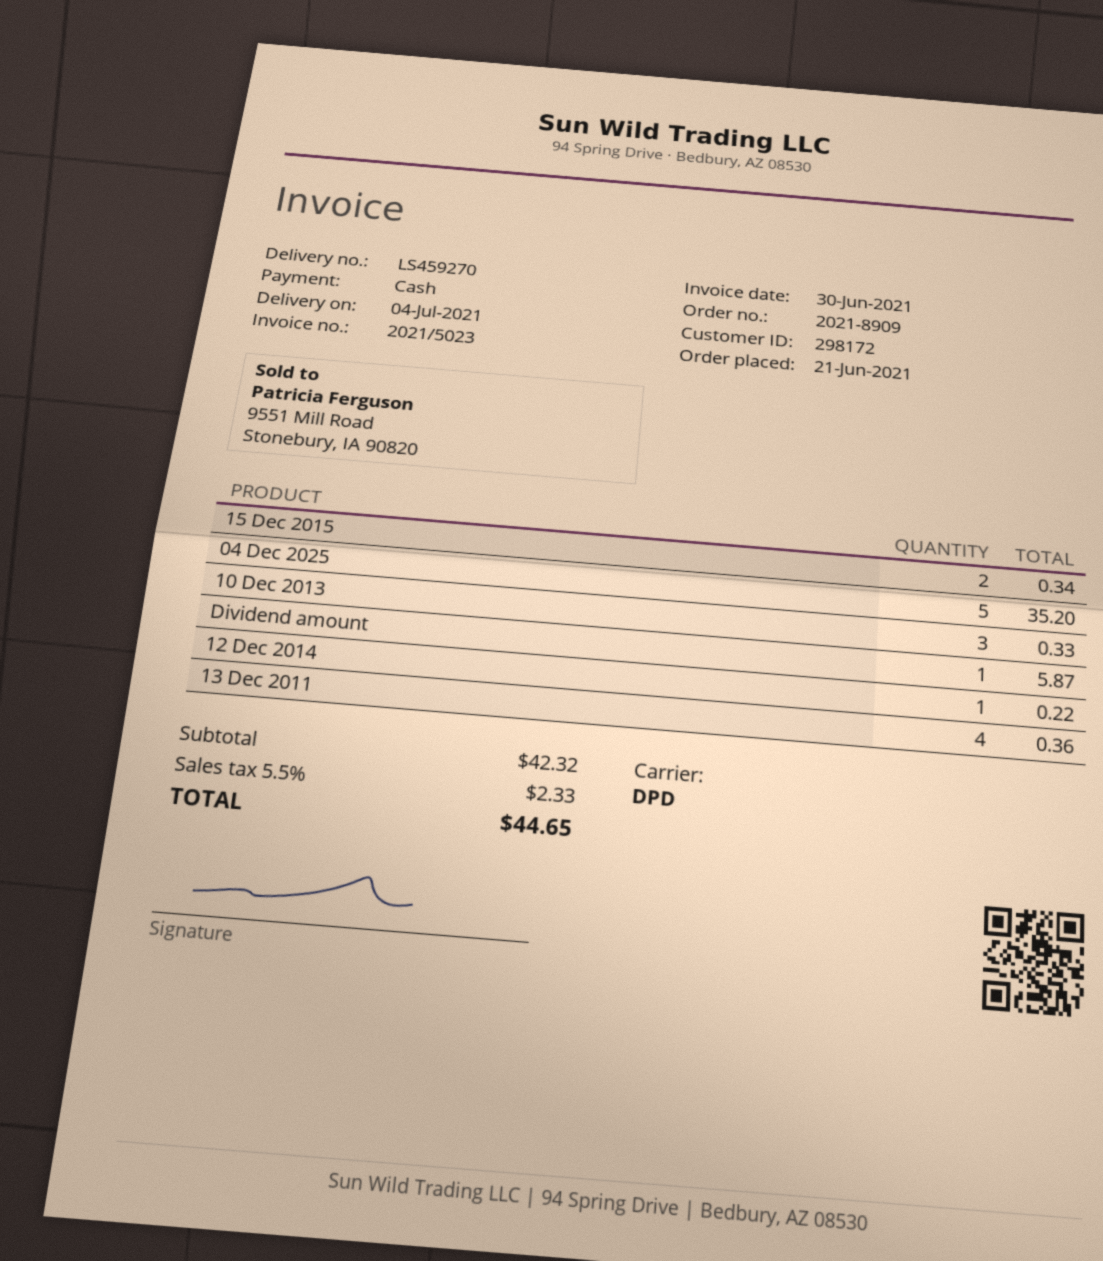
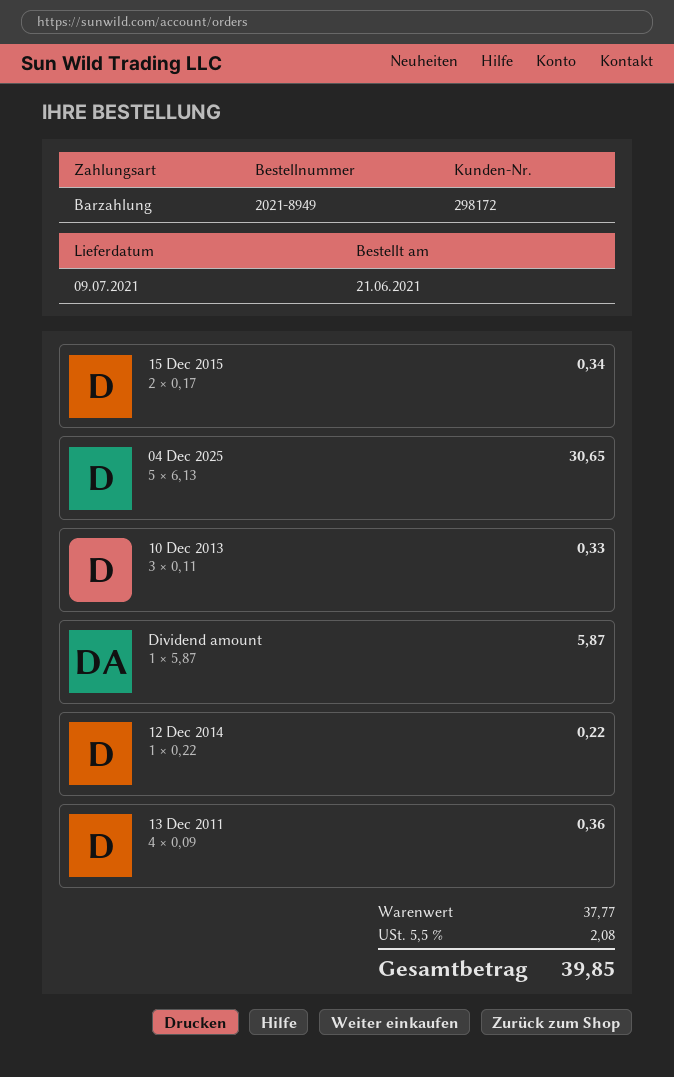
order number: 2021-8909 -> 2021-8949
delivery date: 2021-07-04 -> 2021-07-09
04 Dec 2025: 5 for 35.20 -> 5 for 30.65
subtotal: 42.32 -> 37.77
tax: 5.5% = 2.33 -> 5.5% = 2.08
total: 44.65 -> 39.85

